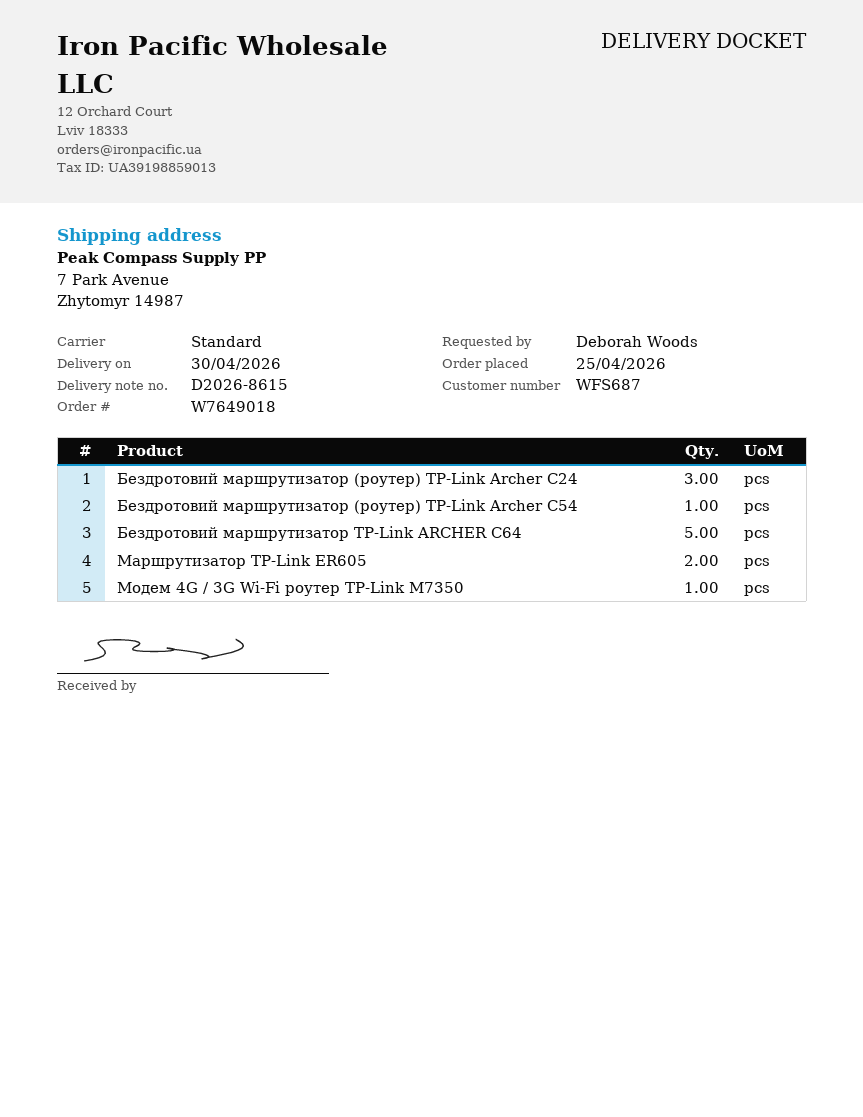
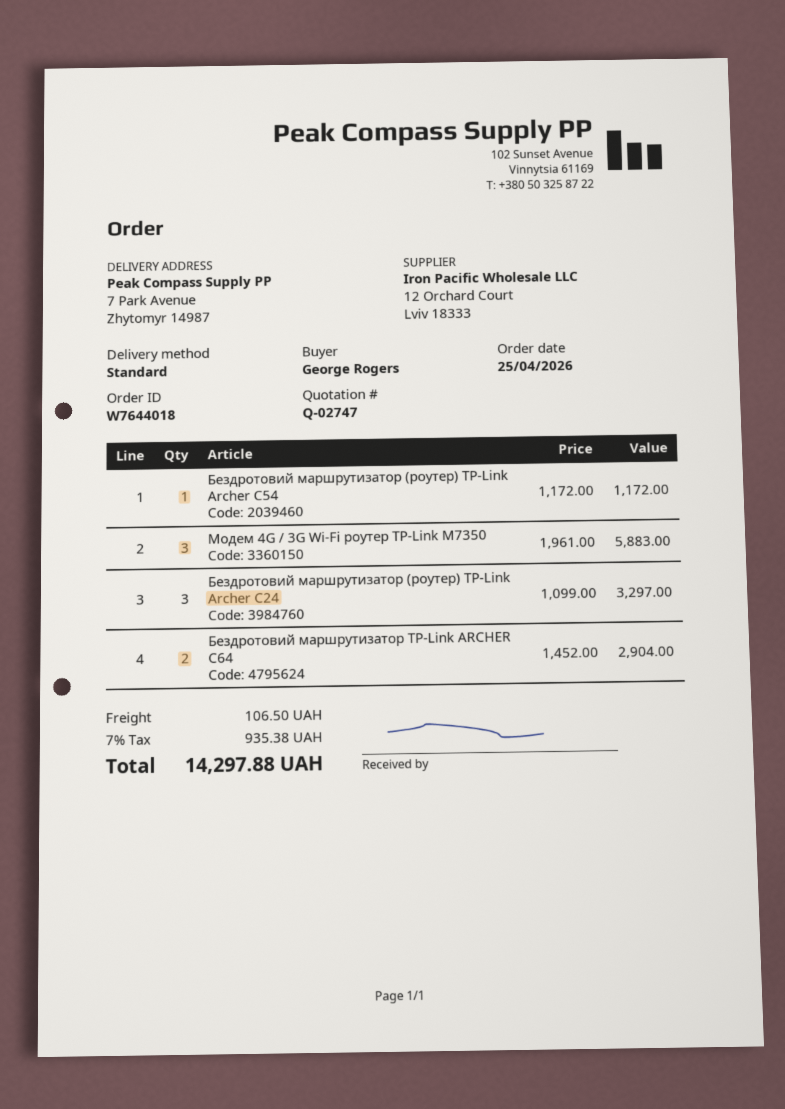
order number: W7649018 -> W7644018
ordered by: Deborah Woods -> George Rogers
Бездротовий маршрутизатор TP-Link ARCHER C64: 5 -> 2
Маршрутизатор TP-Link ER605: 2 -> none
Модем 4G / 3G Wi-Fi роутер TP-Link M7350: 1 -> 3

